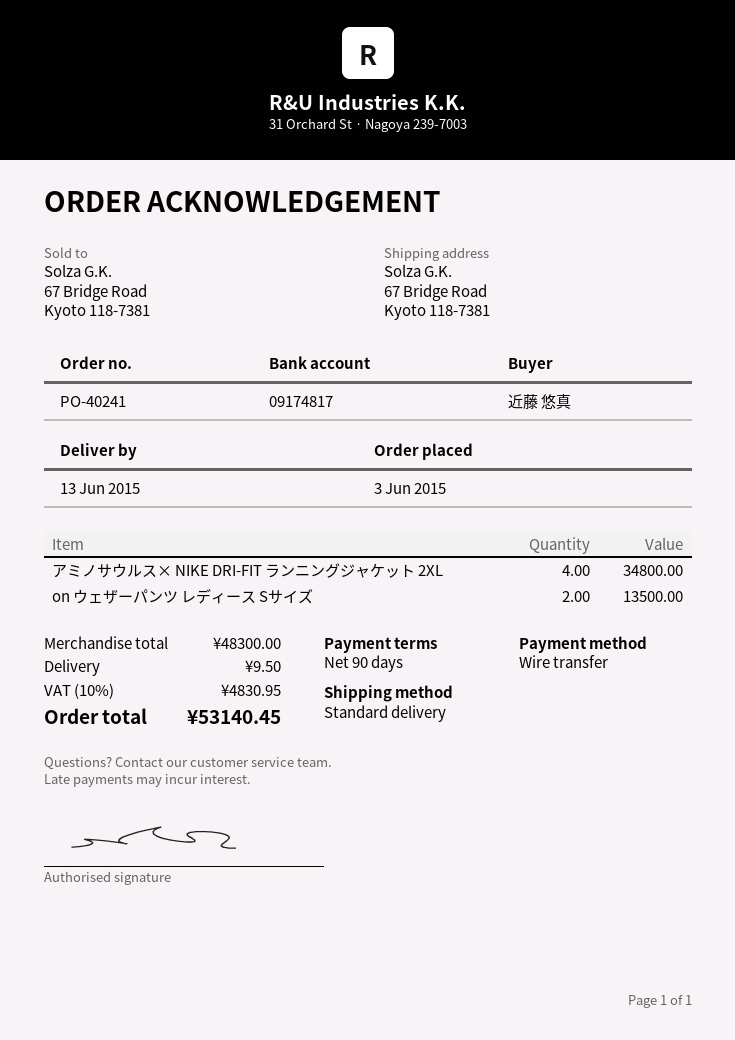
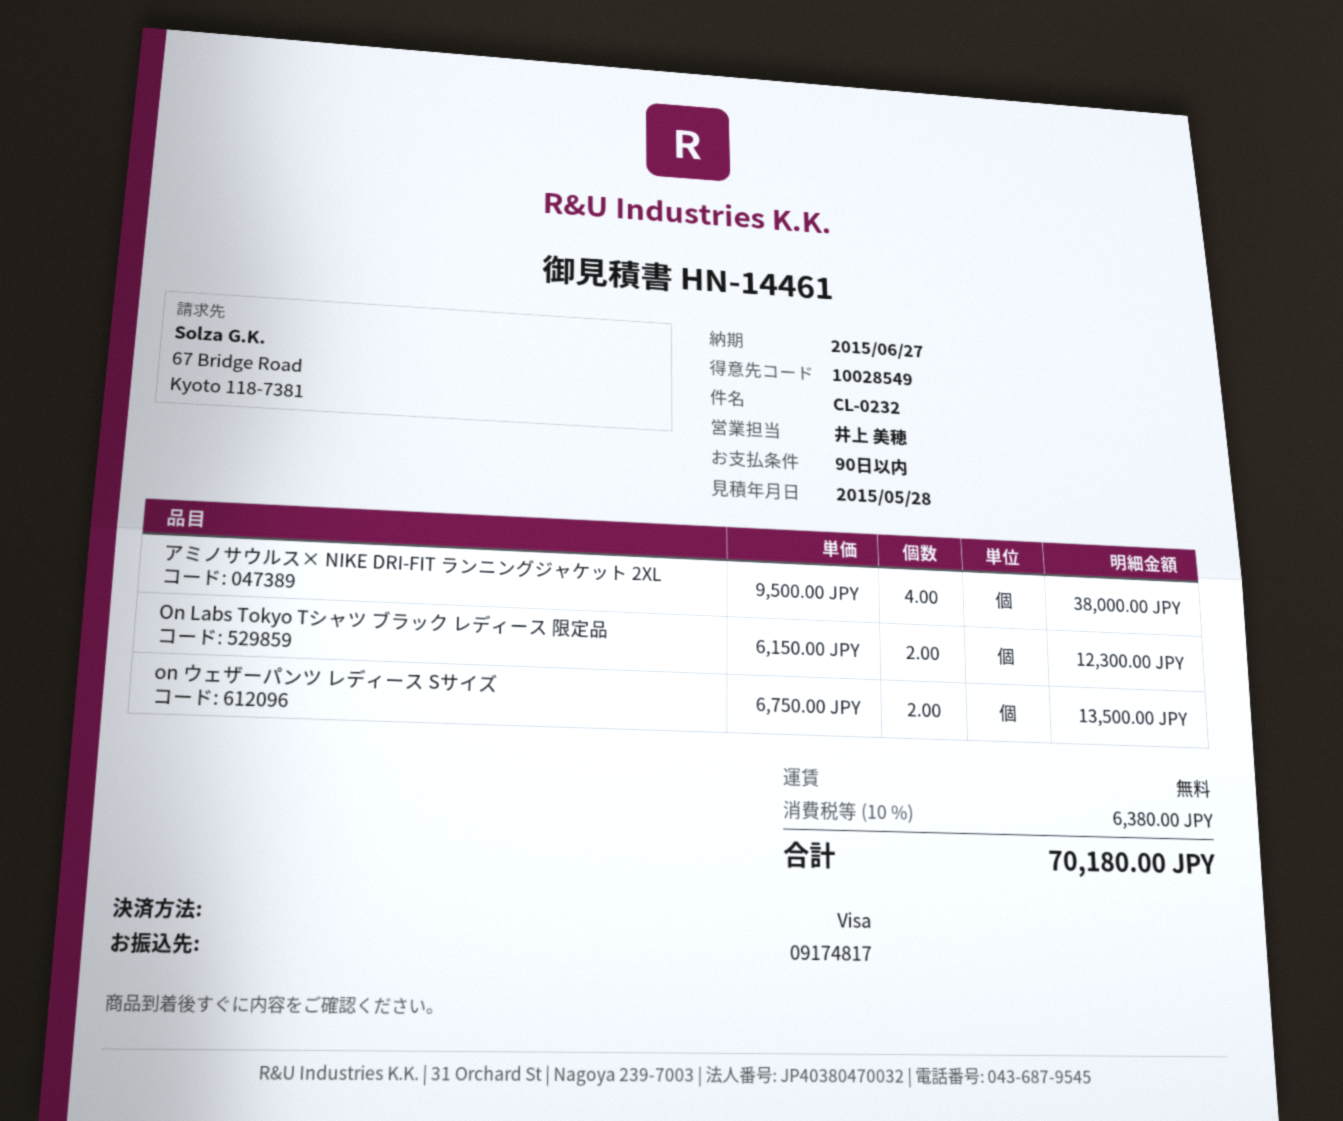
delivery date: 2015-06-13 -> 2015-06-27
payment method: bank transfer -> Visa
アミノサウルス× NIKE DRI-FIT ランニングジャケット 2XL: 4 for 34800.00 -> 4 for 38000.00
On Labs Tokyo Tシャツ ブラック レディース 限定品: none -> 2 for 12300.00
shipping: 9.50 -> 0.00
tax: 10% = 4830.95 -> 10% = 6380.00
total: 53140.45 -> 70180.00

